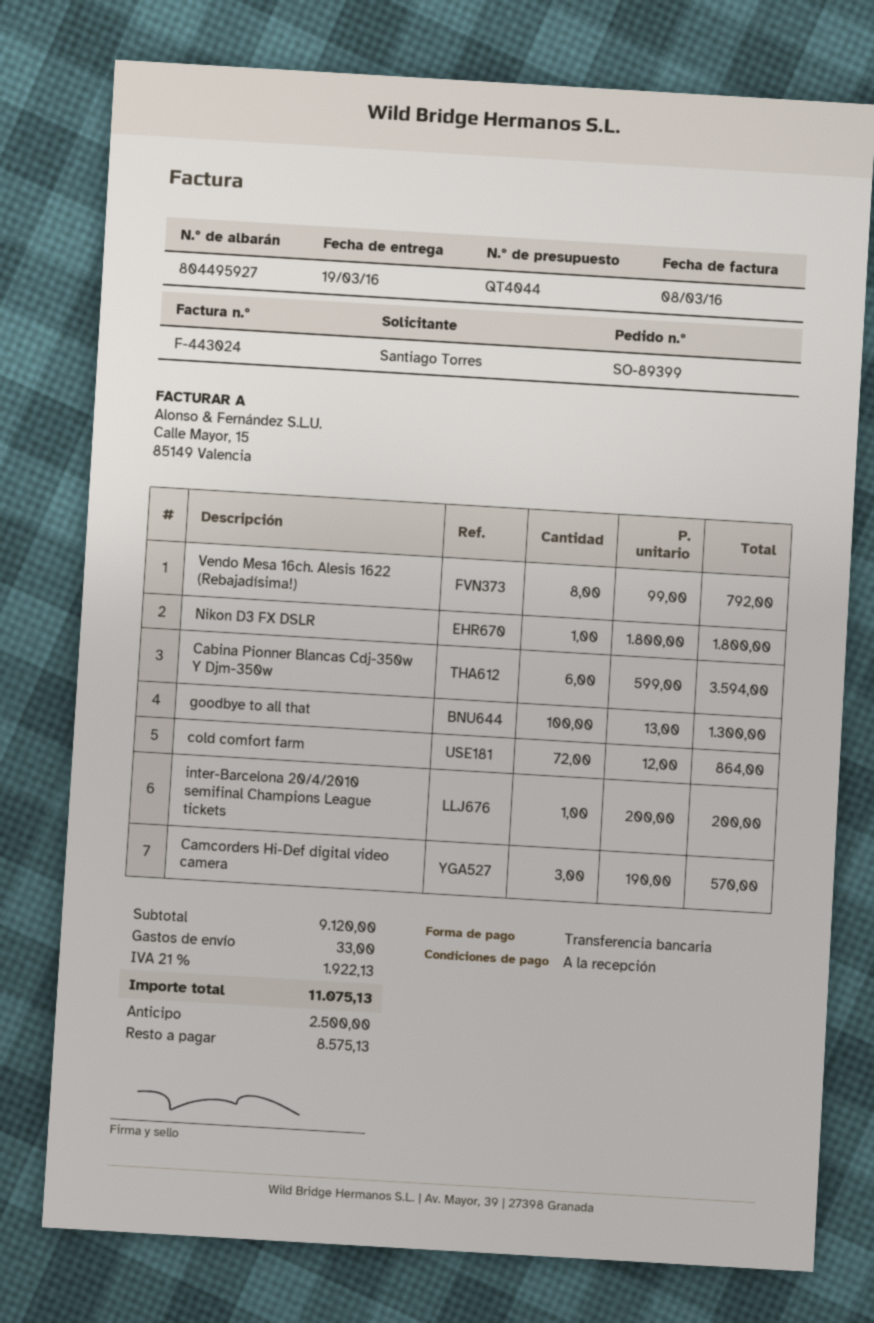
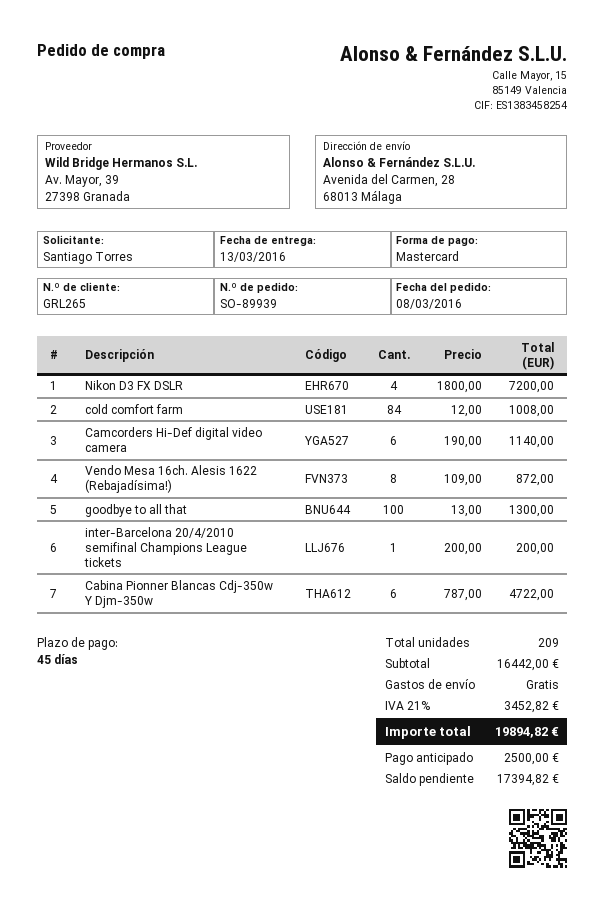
order number: SO-89399 -> SO-89939
delivery date: 2016-03-19 -> 2016-03-13
payment terms: on receipt -> 45 days
payment method: bank transfer -> Mastercard
Vendo Mesa 16ch. Alesis 1622 (Rebajadísima!): 8 x 99.00 = 792.00 -> 8 x 109.00 = 872.00
Nikon D3 FX DSLR: 1 x 1800.00 = 1800.00 -> 4 x 1800.00 = 7200.00
Cabina Pionner Blancas Cdj-350w Y Djm-350w: 6 x 599.00 = 3594.00 -> 6 x 787.00 = 4722.00
cold comfort farm: 72 x 12.00 = 864.00 -> 84 x 12.00 = 1008.00
Camcorders Hi-Def digital video camera: 3 x 190.00 = 570.00 -> 6 x 190.00 = 1140.00
subtotal: 9120.00 -> 16442.00
shipping: 33.00 -> 0.00
tax: 21% = 1922.13 -> 21% = 3452.82
total: 11075.13 -> 19894.82
balance: 8575.13 -> 17394.82

